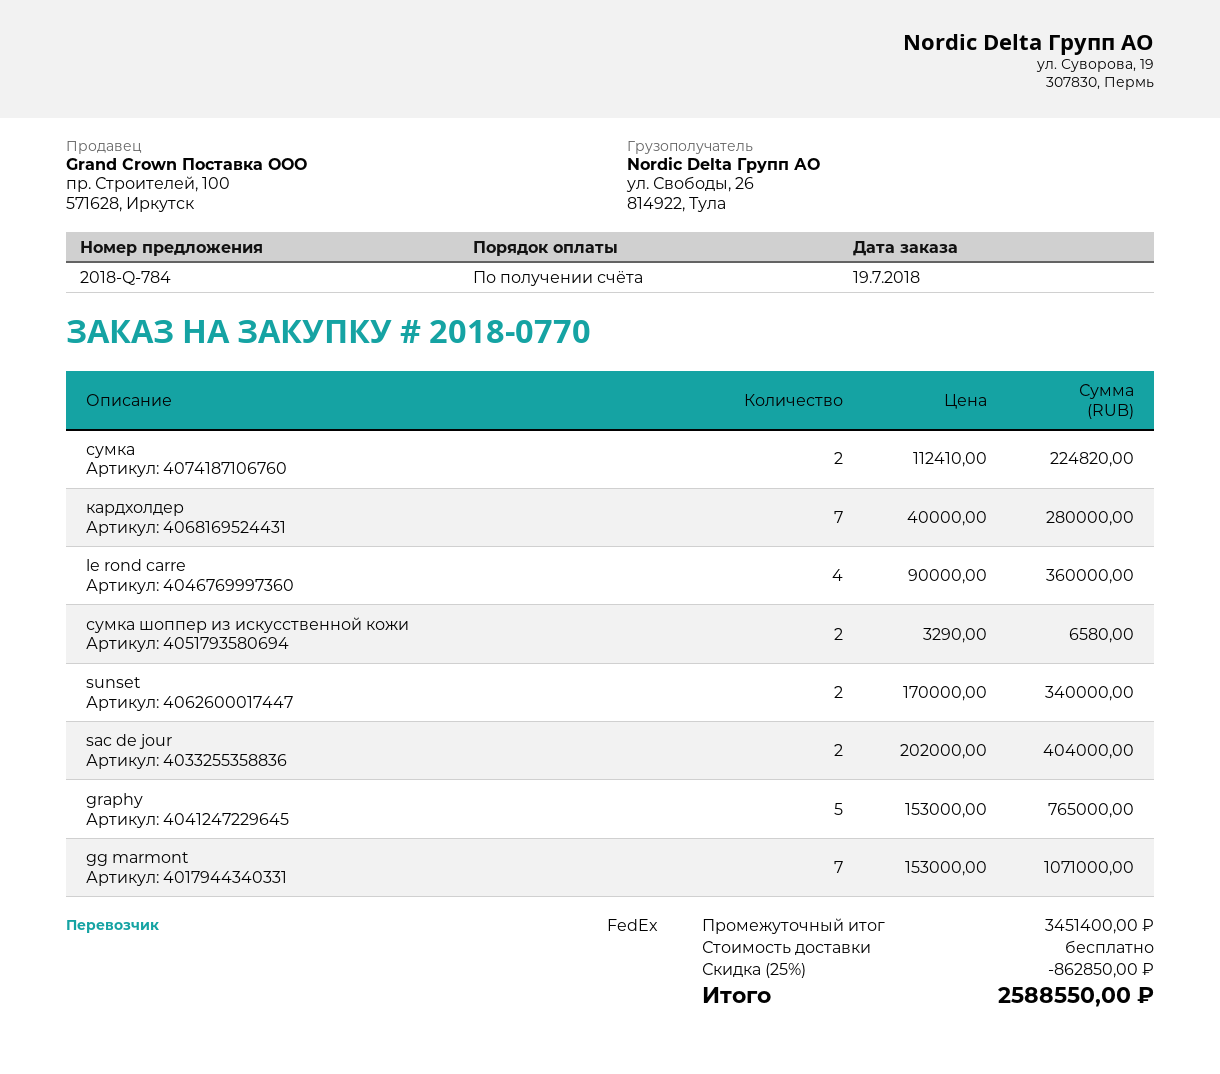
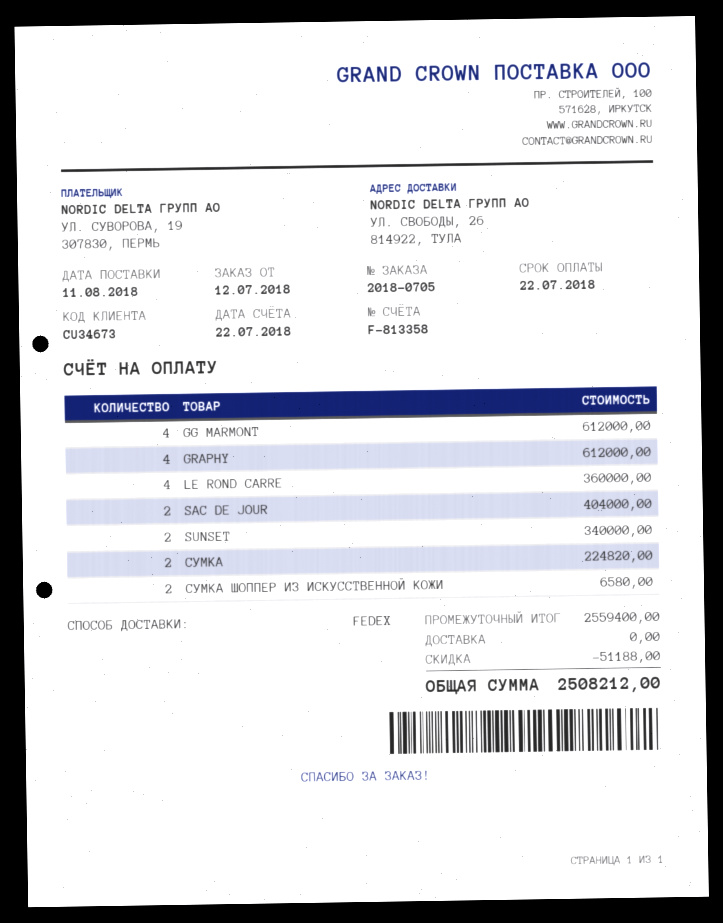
order number: 2018-0770 -> 2018-0705
order date: 2018-07-19 -> 2018-07-12
кардхолдер: 7 for 280000.00 -> none
graphy: 5 for 765000.00 -> 4 for 612000.00
gg marmont: 7 for 1071000.00 -> 4 for 612000.00
subtotal: 3451400.00 -> 2559400.00
discount: 862850.00 -> 51188.00
total: 2588550.00 -> 2508212.00

